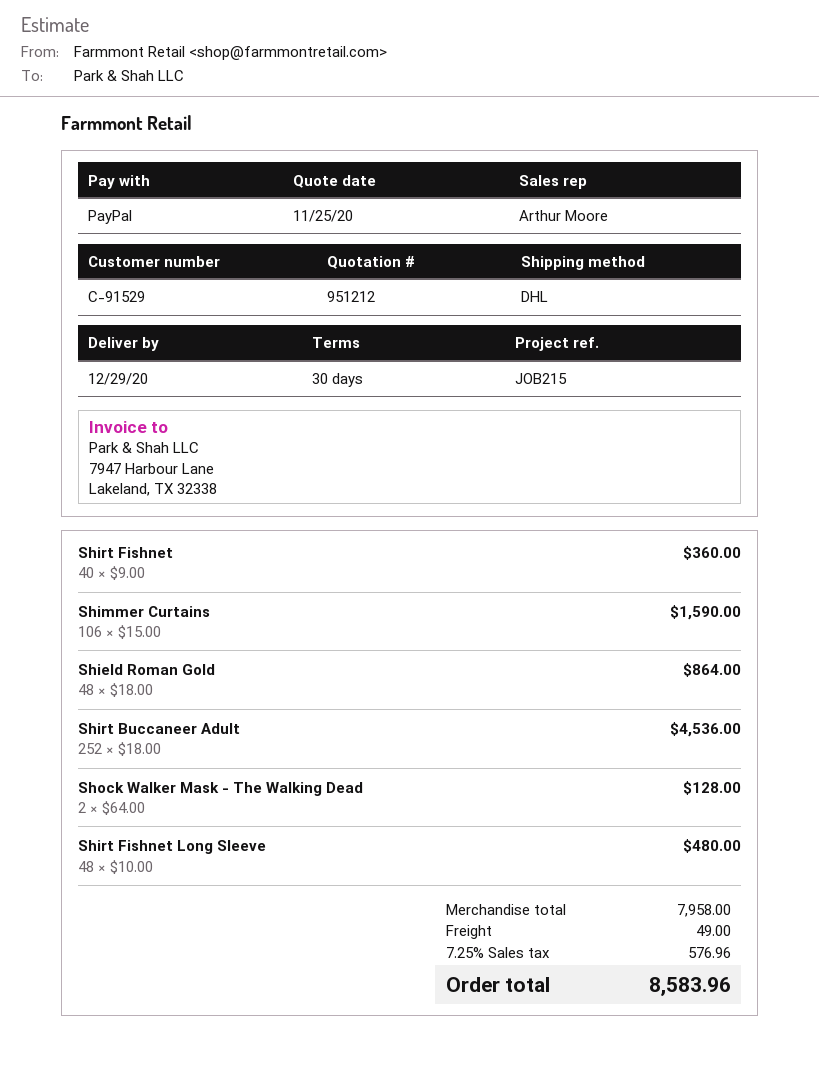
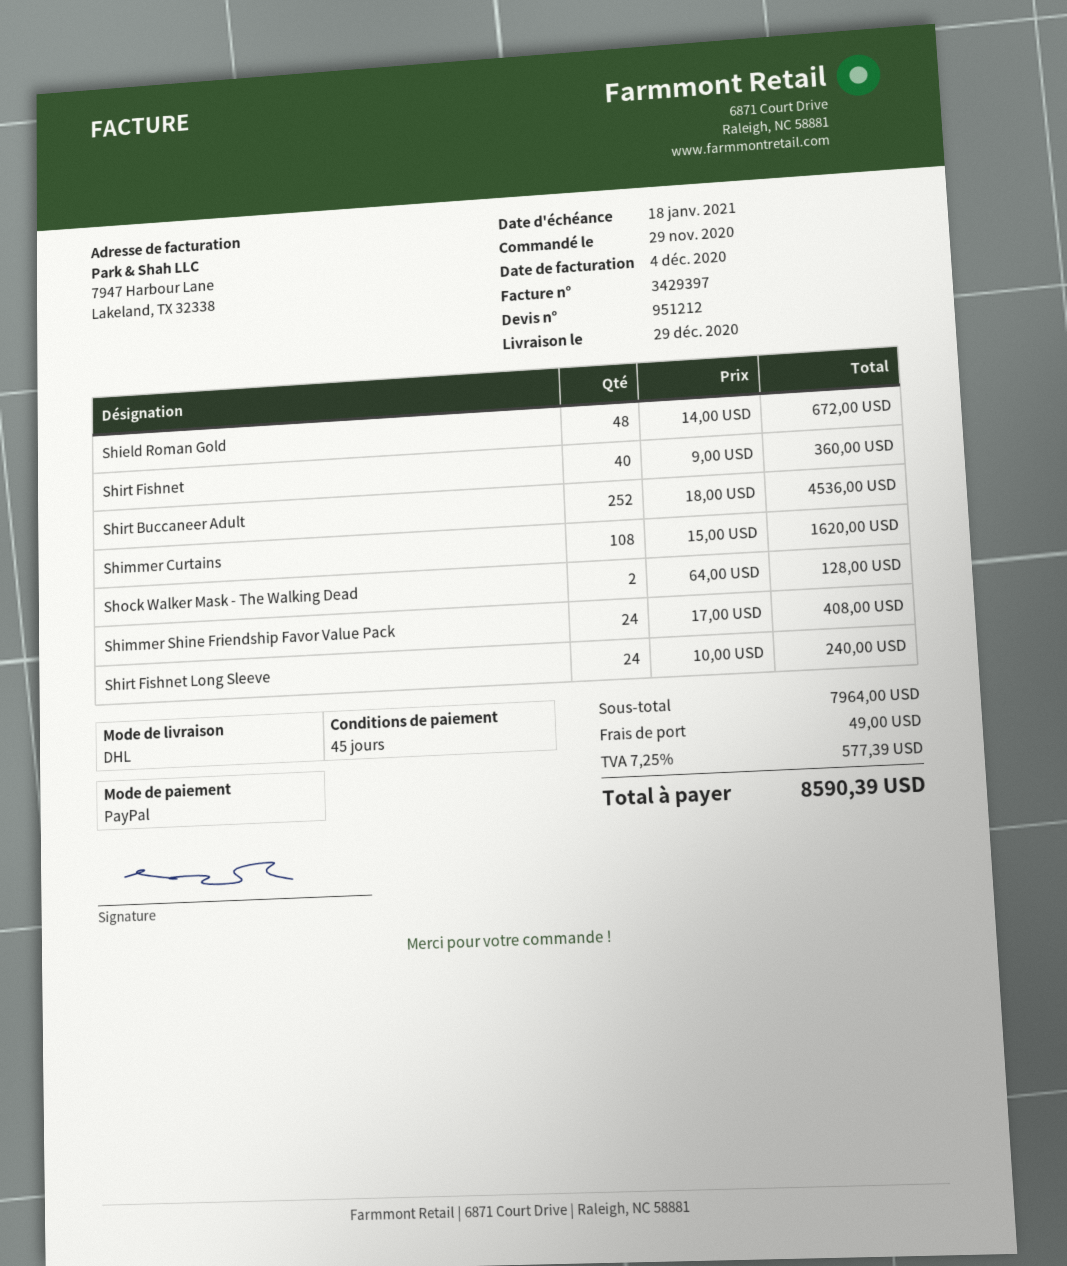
payment terms: 30 days -> 45 days
Shimmer Curtains: 106 x 15.00 = 1590.00 -> 108 x 15.00 = 1620.00
Shield Roman Gold: 48 x 18.00 = 864.00 -> 48 x 14.00 = 672.00
Shirt Fishnet Long Sleeve: 48 x 10.00 = 480.00 -> 24 x 10.00 = 240.00
Shimmer Shine Friendship Favor Value Pack: none -> 24 x 17.00 = 408.00
subtotal: 7958.00 -> 7964.00
tax: 7.25% = 576.96 -> 7.25% = 577.39
total: 8583.96 -> 8590.39

